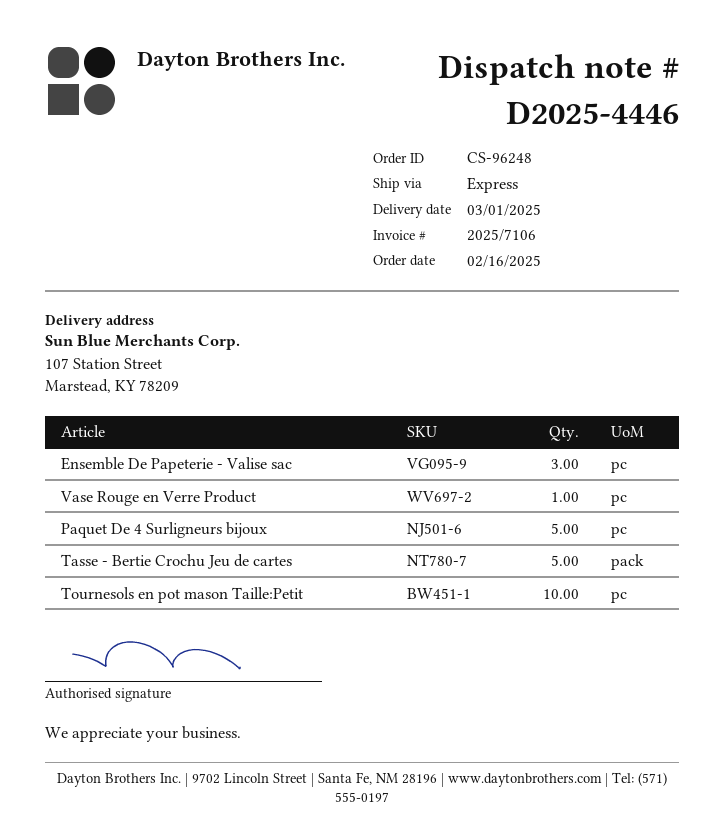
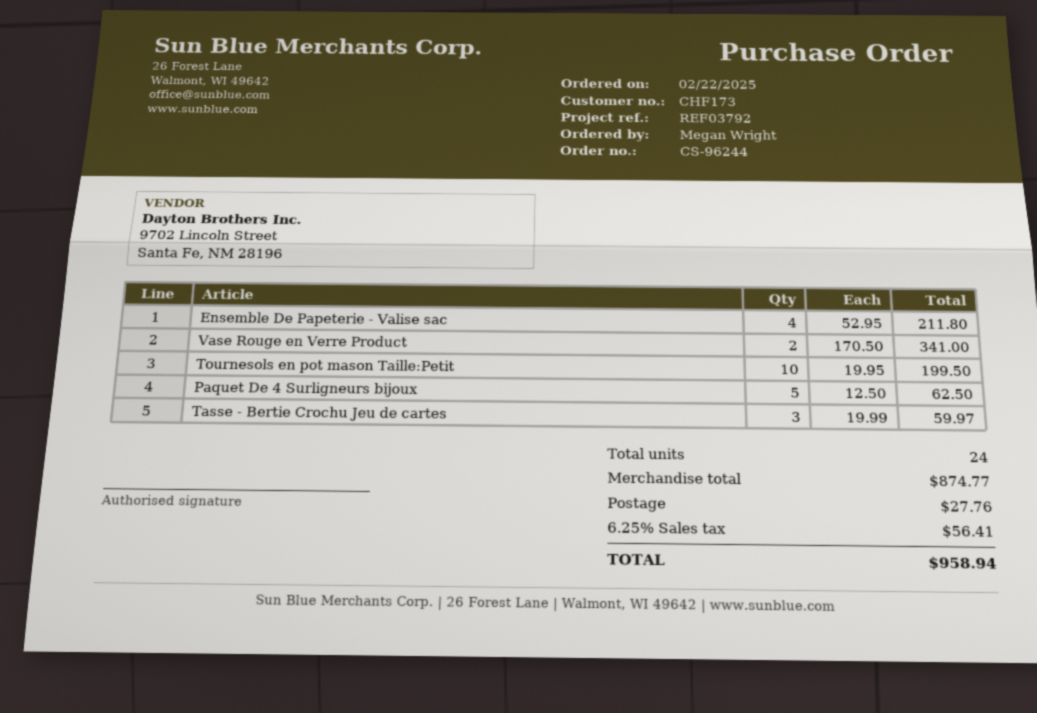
order number: CS-96248 -> CS-96244
order date: 2025-02-16 -> 2025-02-22
Ensemble De Papeterie - Valise sac: 3 -> 4
Vase Rouge en Verre Product: 1 -> 2
Tasse - Bertie Crochu Jeu de cartes: 5 -> 3

